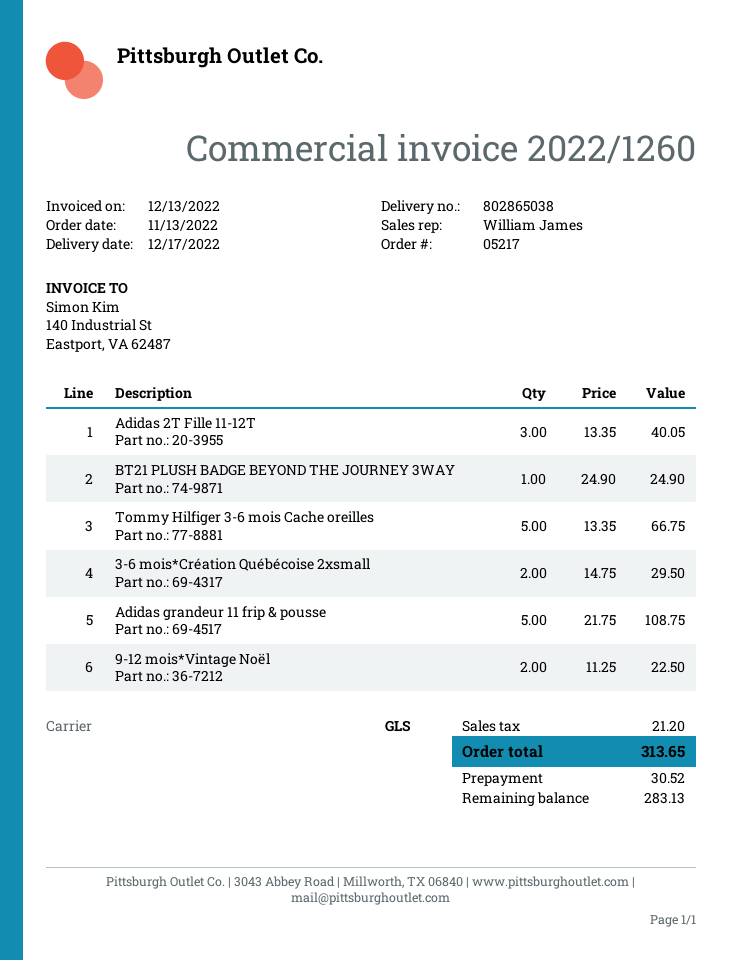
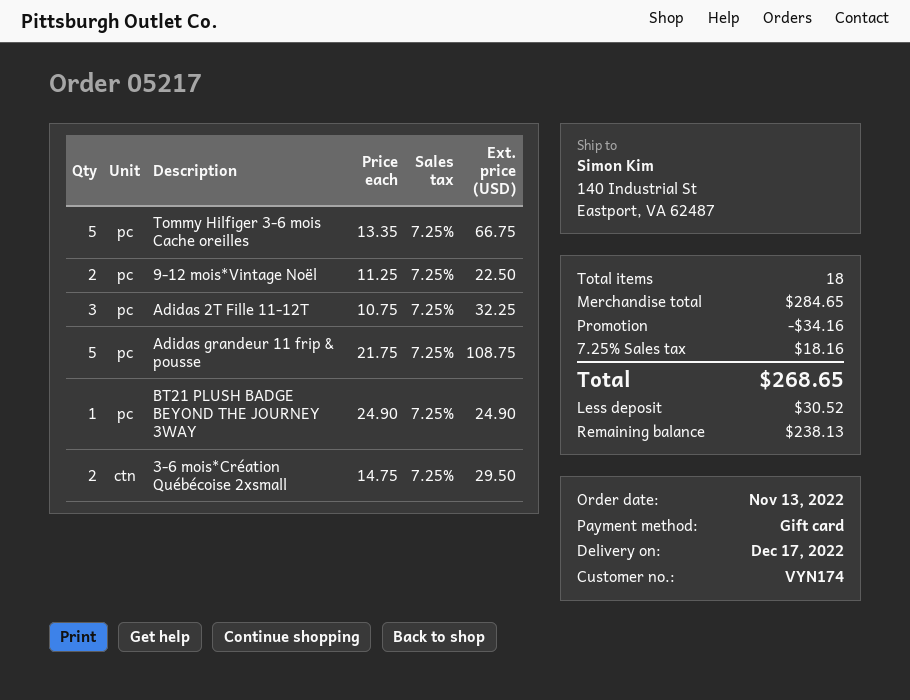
Adidas 2T Fille 11-12T: 3 x 13.35 = 40.05 -> 3 x 10.75 = 32.25
discount: none -> 34.16
tax: 21.20 -> 18.16
total: 313.65 -> 268.65
balance: 283.13 -> 238.13

